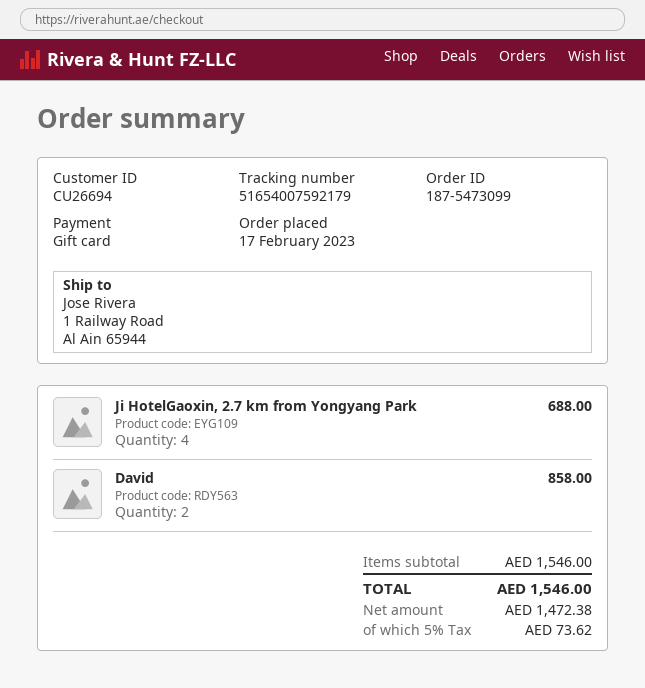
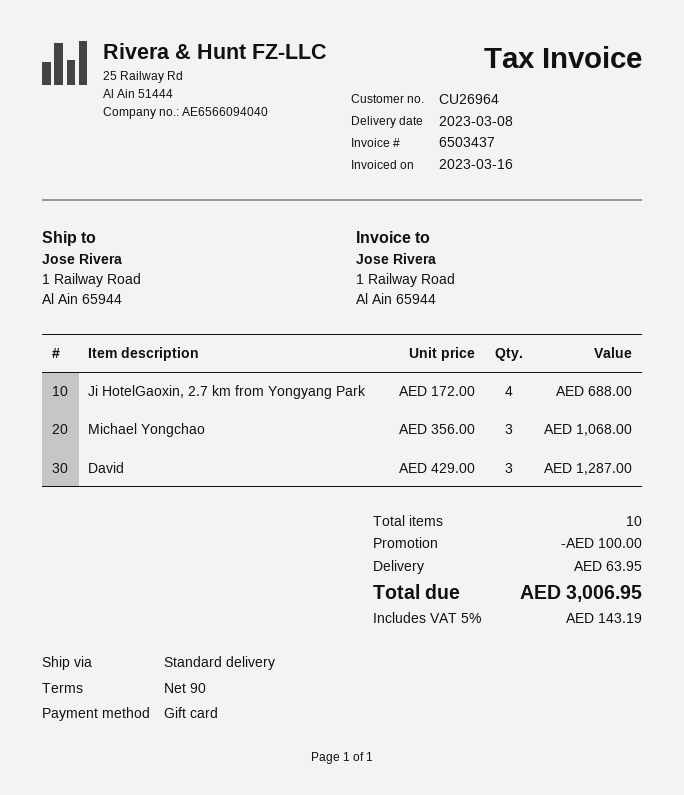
customer number: CU26694 -> CU26964
David: 2 for 858.00 -> 3 for 1287.00
Michael Yongchao: none -> 3 for 1068.00
discount: none -> 100.00
shipping: none -> 63.95
tax: 5% = 73.62 -> 5% = 143.19
total: 1546.00 -> 3006.95

